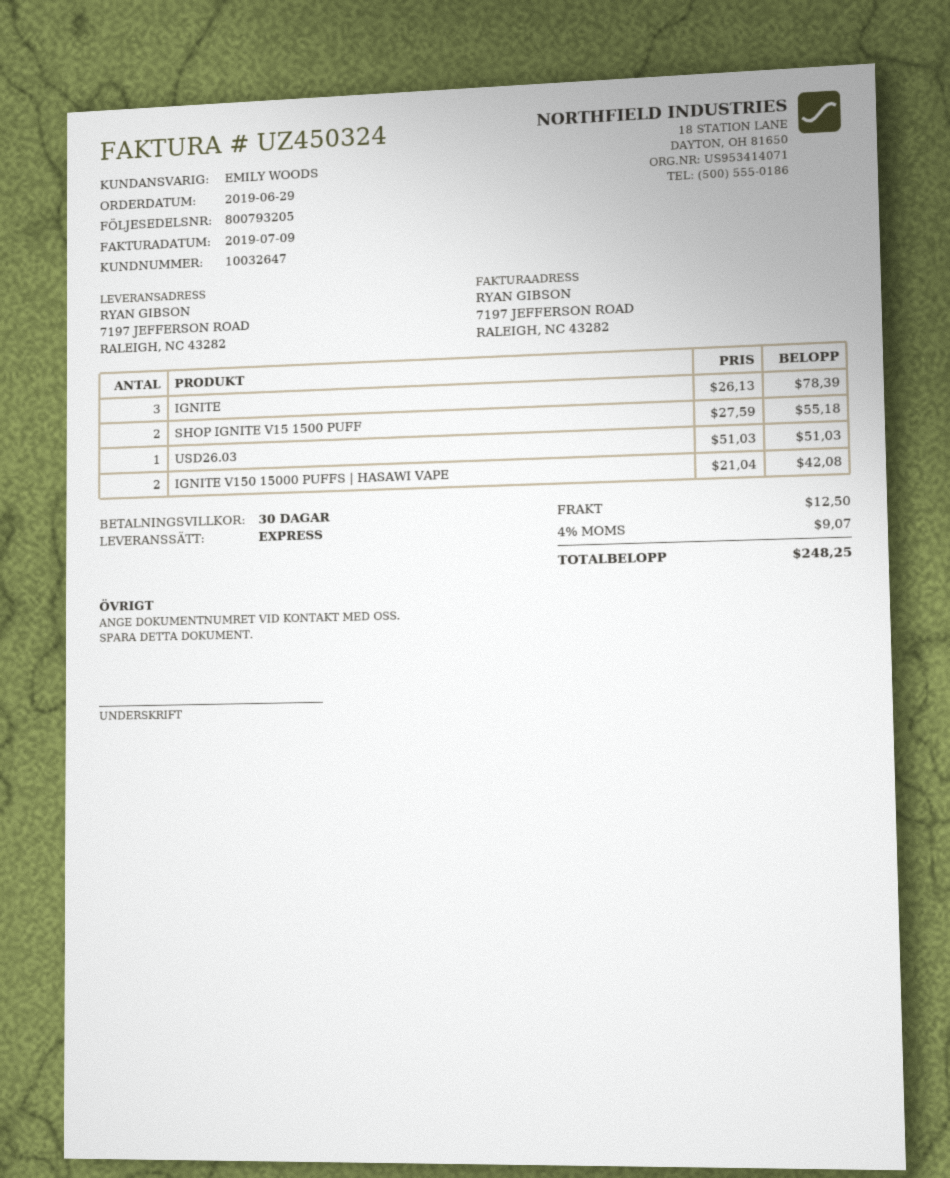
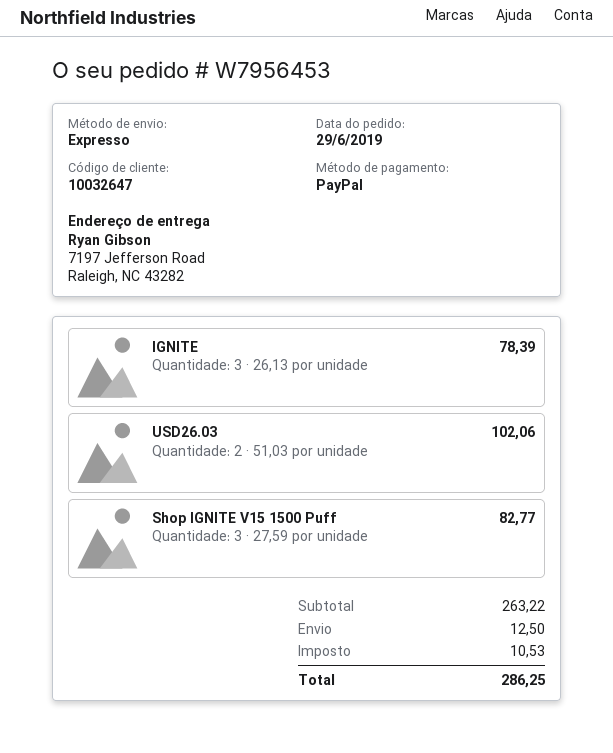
SHOP IGNITE V15 1500 PUFF: 2 x 27.59 = 55.18 -> 3 x 27.59 = 82.77
USD26.03: 1 x 51.03 = 51.03 -> 2 x 51.03 = 102.06
IGNITE V150 15000 PUFFS | HASAWI VAPE: 2 x 21.04 = 42.08 -> none
tax: 9.07 -> 10.53
total: 248.25 -> 286.25

